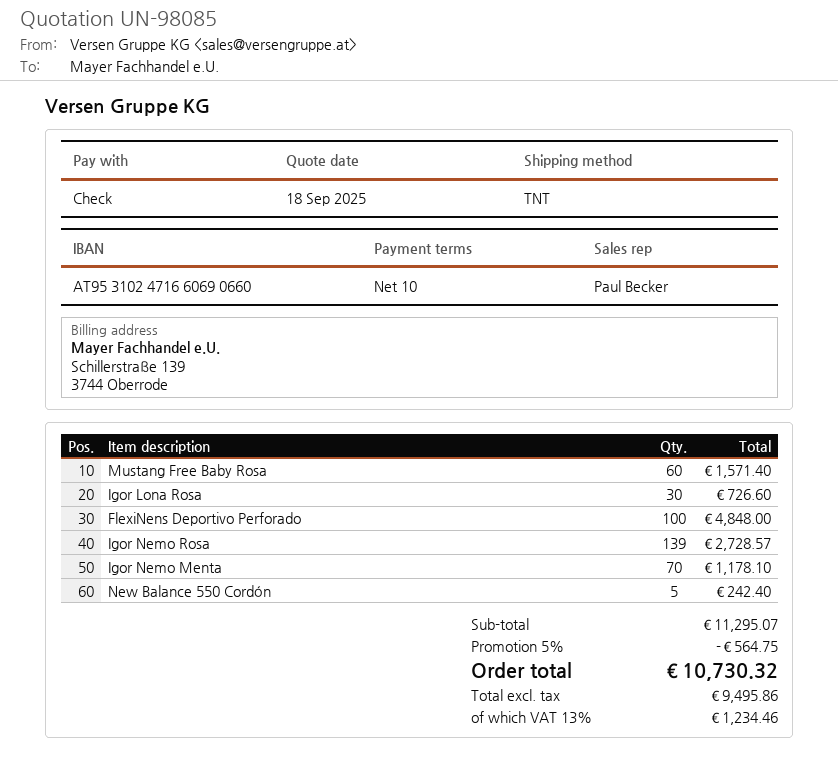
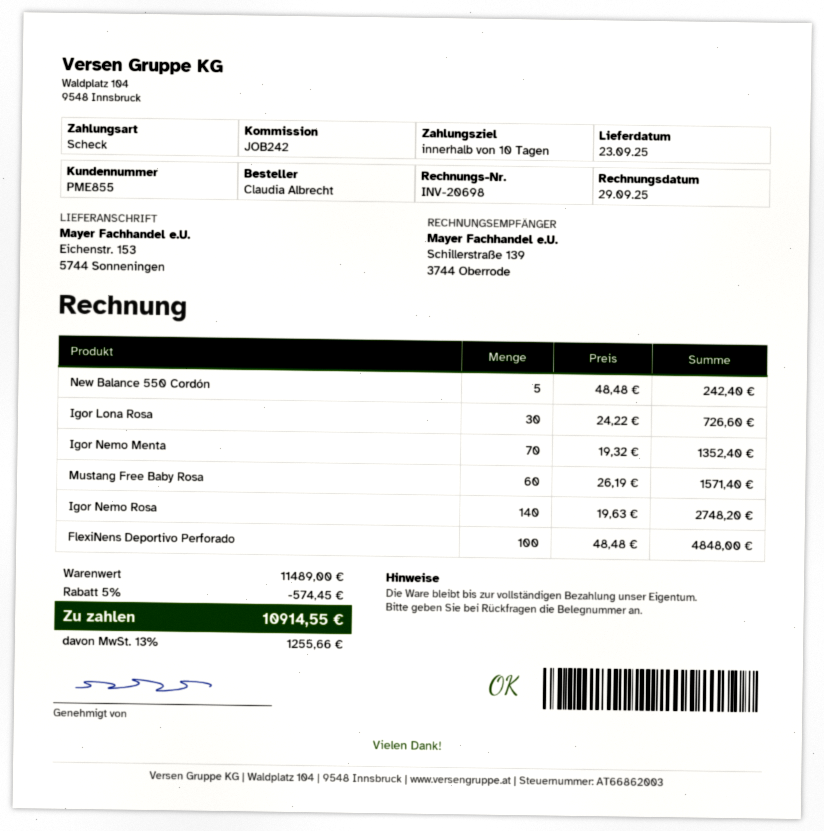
Igor Nemo Rosa: 139 for 2728.57 -> 140 for 2748.20
Igor Nemo Menta: 70 for 1178.10 -> 70 for 1352.40
subtotal: 11295.07 -> 11489.00
discount: 5% = 564.75 -> 5% = 574.45
tax: 13% = 1234.46 -> 13% = 1255.66
total: 10730.32 -> 10914.55

